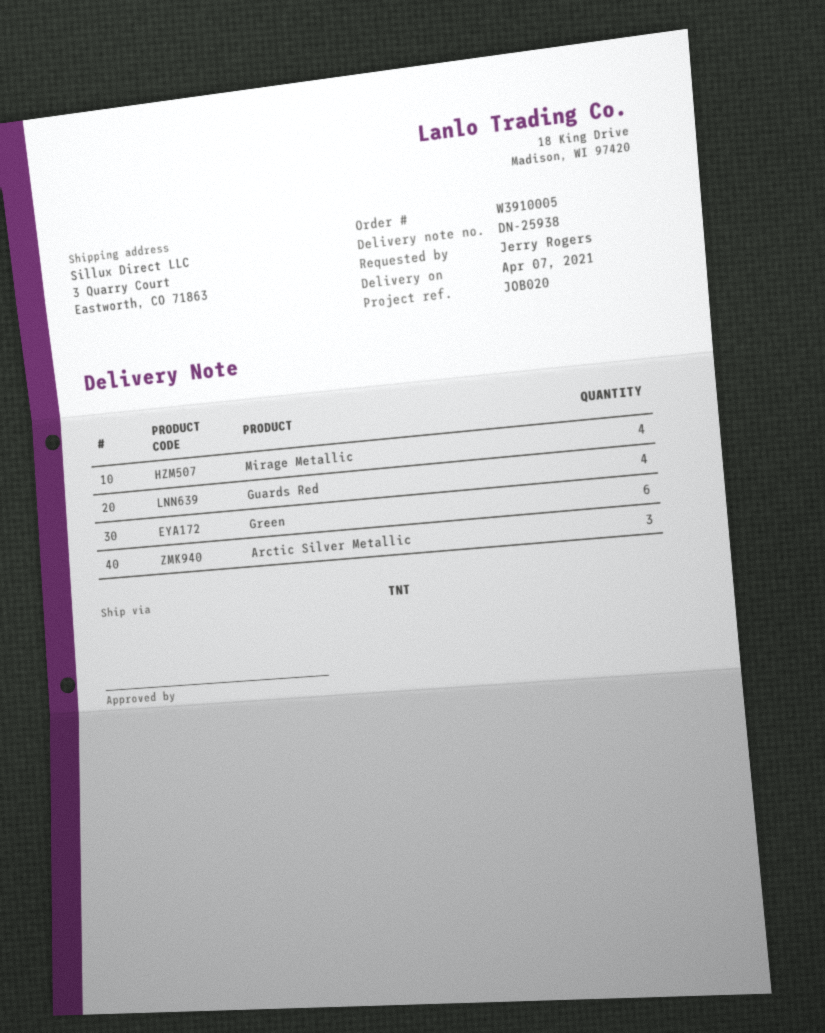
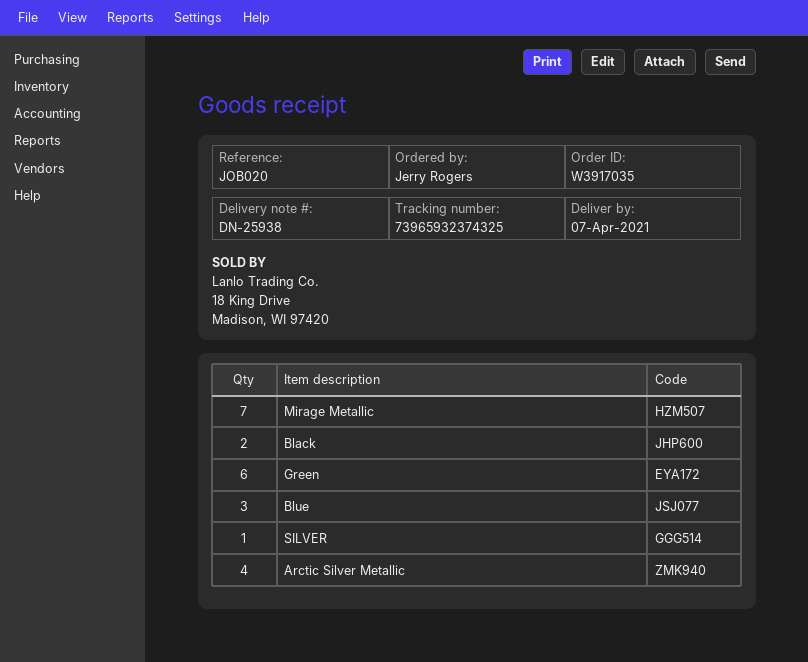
order number: W3910005 -> W3917035
Mirage Metallic: 4 -> 7
Guards Red: 4 -> none
Arctic Silver Metallic: 3 -> 4
Black: none -> 2
Blue: none -> 3
SILVER: none -> 1

